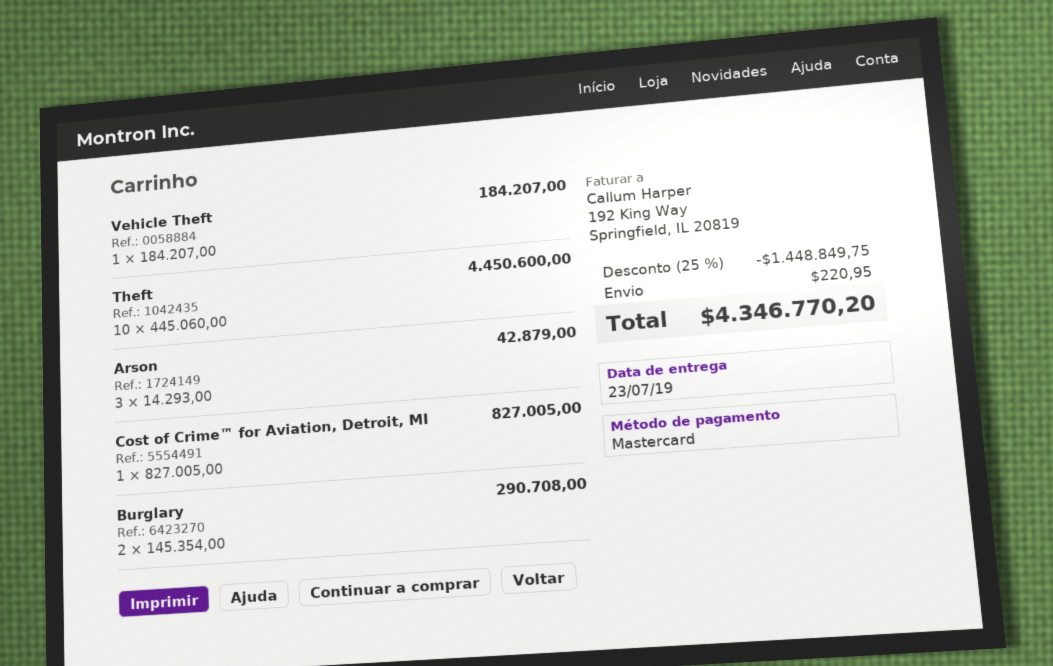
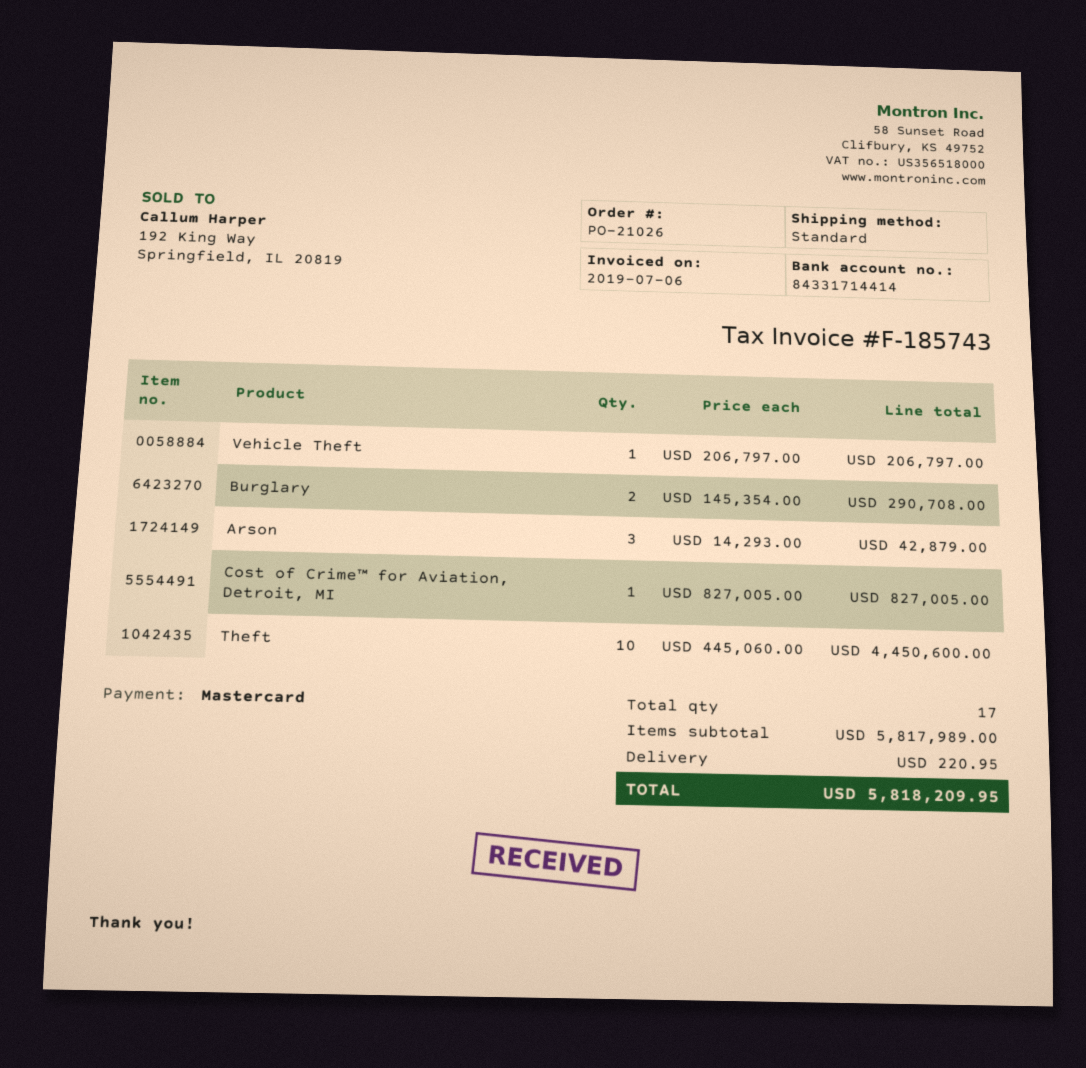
Vehicle Theft: 1 x 184207.00 = 184207.00 -> 1 x 206797.00 = 206797.00
discount: 25% = 1448849.75 -> none
total: 4346770.20 -> 5818209.95

